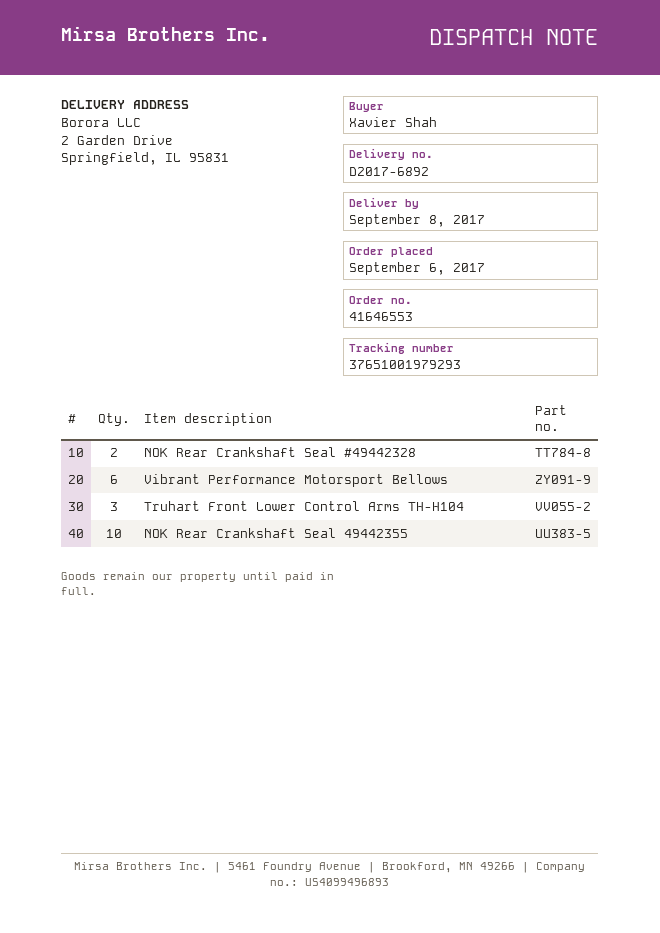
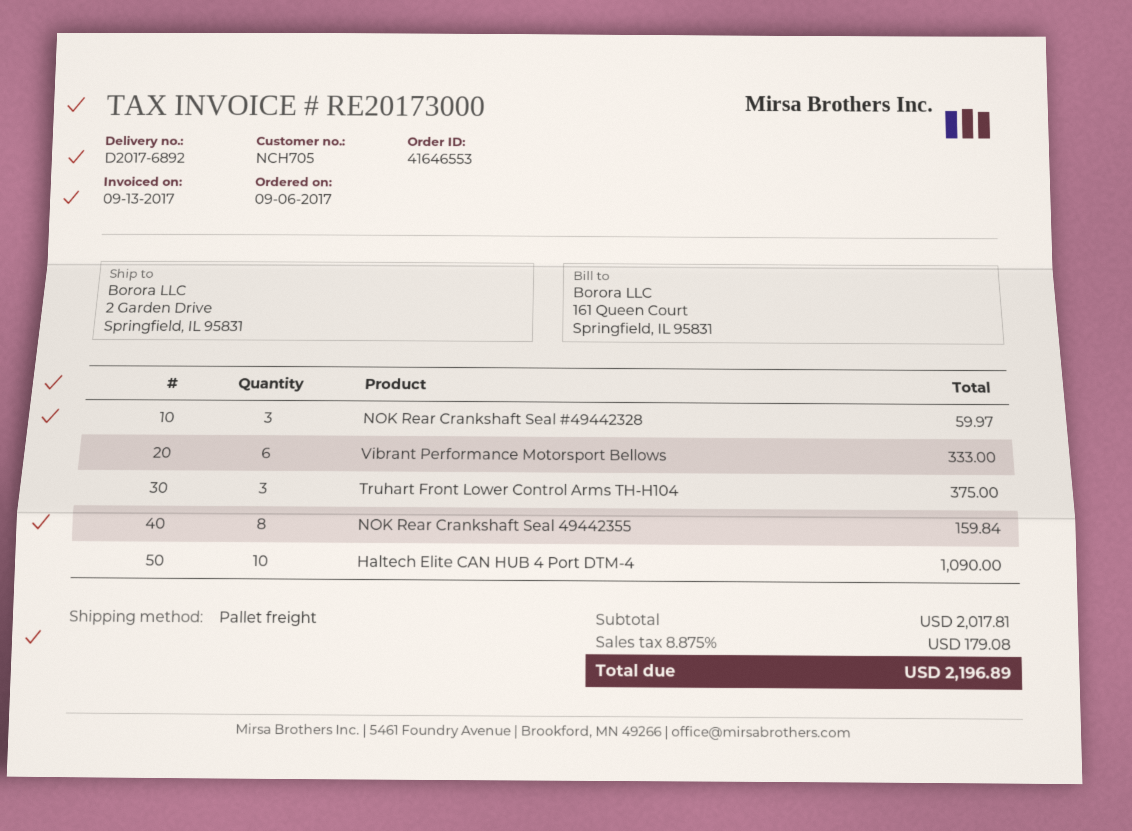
NOK Rear Crankshaft Seal #49442328: 2 -> 3
NOK Rear Crankshaft Seal 49442355: 10 -> 8
Haltech Elite CAN HUB 4 Port DTM-4: none -> 10

